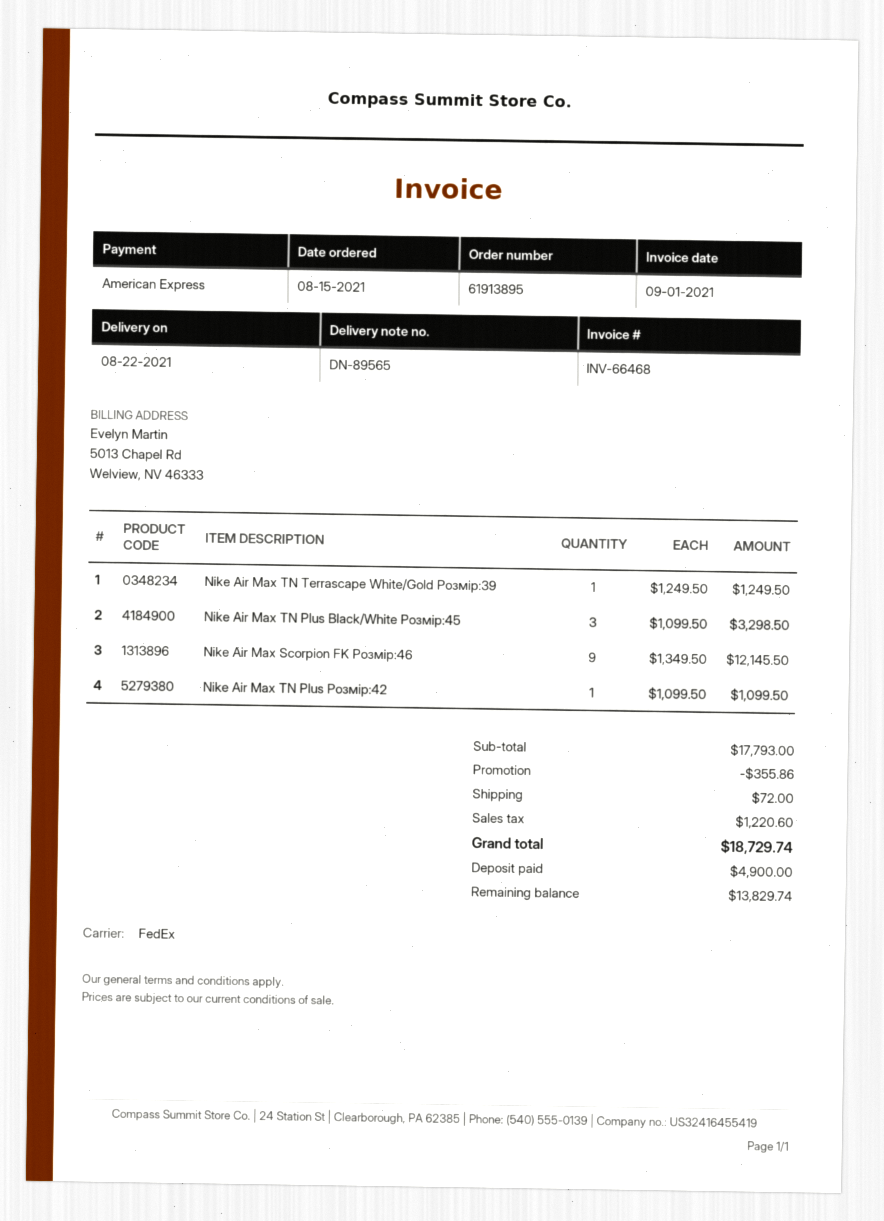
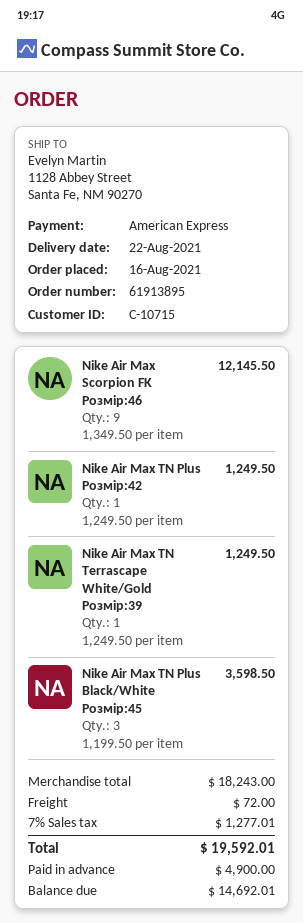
order date: 2021-08-15 -> 2021-08-16
Nike Air Max TN Plus Black/White Розмір:45: 3 x 1099.50 = 3298.50 -> 3 x 1199.50 = 3598.50
Nike Air Max TN Plus Розмір:42: 1 x 1099.50 = 1099.50 -> 1 x 1249.50 = 1249.50
subtotal: 17793.00 -> 18243.00
discount: 355.86 -> none
tax: 1220.60 -> 1277.01
total: 18729.74 -> 19592.01
balance: 13829.74 -> 14692.01

